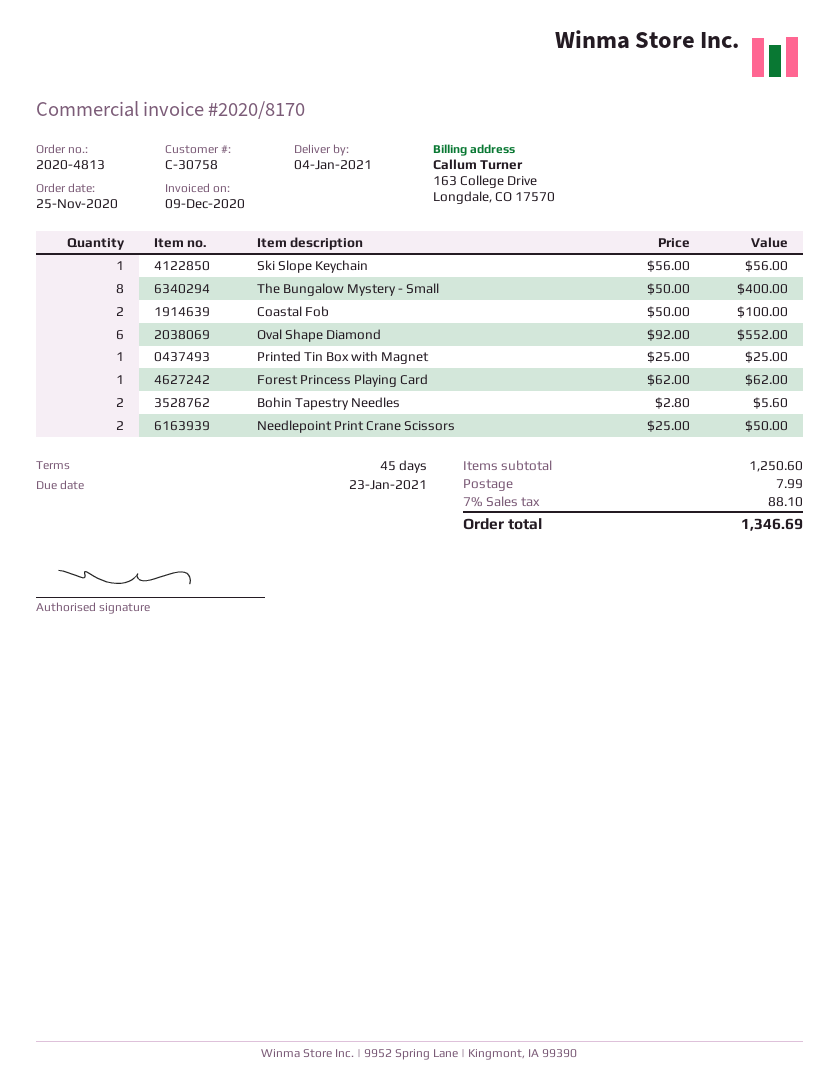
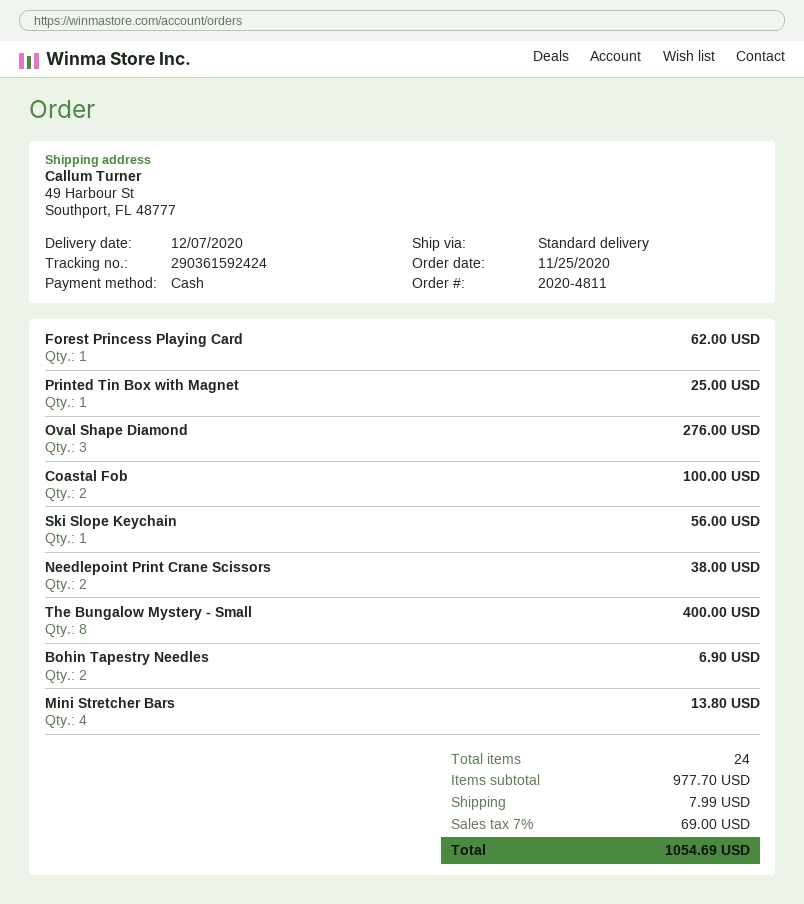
order number: 2020-4813 -> 2020-4811
delivery date: 2021-01-04 -> 2020-12-07
Oval Shape Diamond: 6 for 552.00 -> 3 for 276.00
Bohin Tapestry Needles: 2 for 5.60 -> 2 for 6.90
Needlepoint Print Crane Scissors: 2 for 50.00 -> 2 for 38.00
Mini Stretcher Bars: none -> 4 for 13.80
subtotal: 1250.60 -> 977.70
tax: 7% = 88.10 -> 7% = 69.00
total: 1346.69 -> 1054.69

